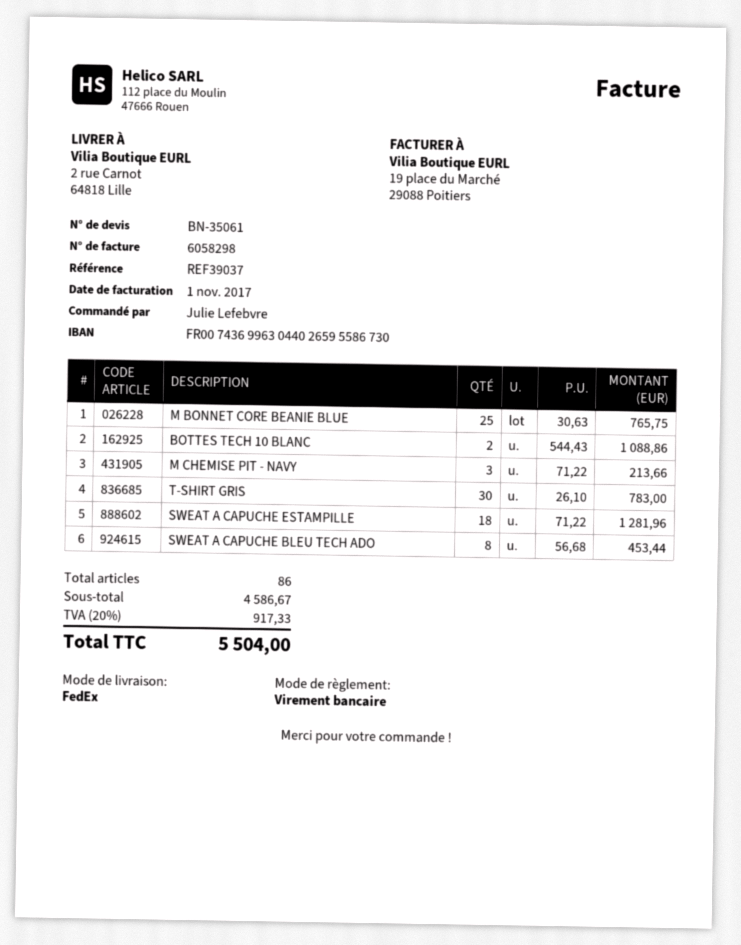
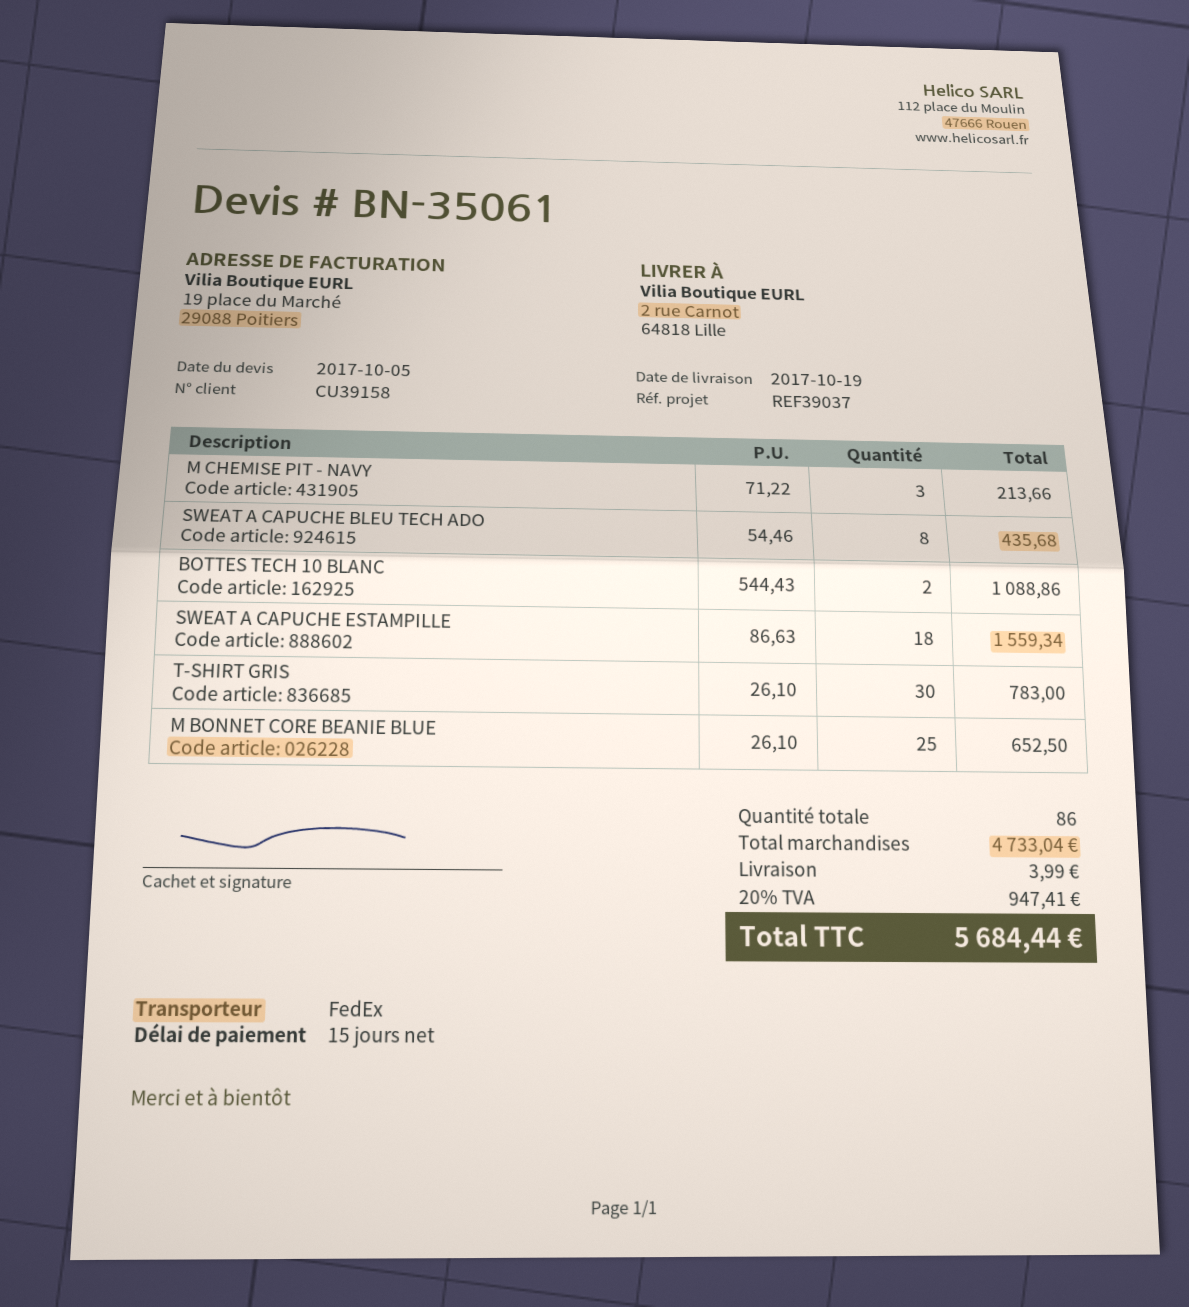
M BONNET CORE BEANIE BLUE: 25 x 30.63 = 765.75 -> 25 x 26.10 = 652.50
SWEAT A CAPUCHE ESTAMPILLE: 18 x 71.22 = 1281.96 -> 18 x 86.63 = 1559.34
SWEAT A CAPUCHE BLEU TECH ADO: 8 x 56.68 = 453.44 -> 8 x 54.46 = 435.68
subtotal: 4586.67 -> 4733.04
shipping: none -> 3.99
tax: 20% = 917.33 -> 20% = 947.41
total: 5504.00 -> 5684.44

